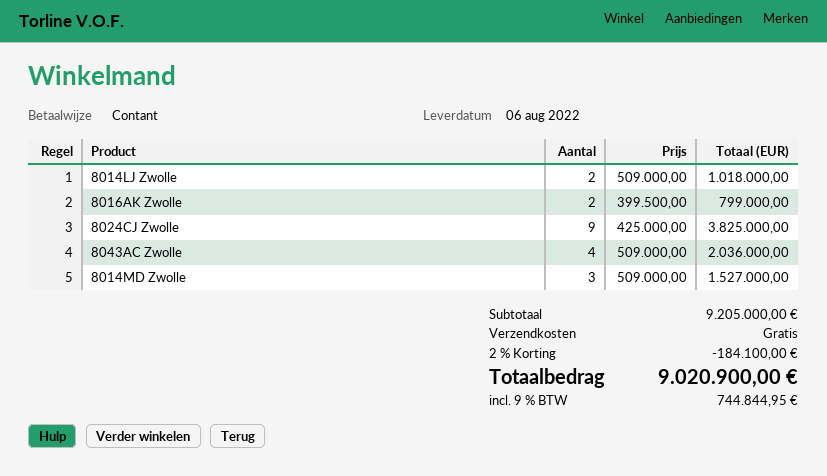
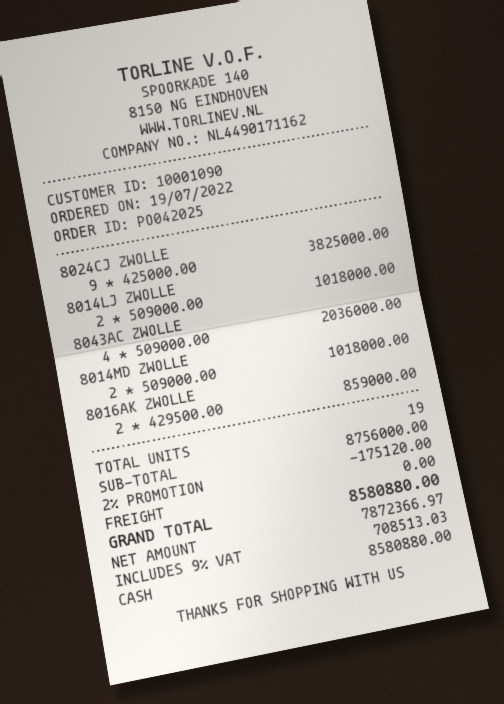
8016AK Zwolle: 2 x 399500.00 = 799000.00 -> 2 x 429500.00 = 859000.00
8014MD Zwolle: 3 x 509000.00 = 1527000.00 -> 2 x 509000.00 = 1018000.00
subtotal: 9205000.00 -> 8756000.00
discount: 2% = 184100.00 -> 2% = 175120.00
tax: 9% = 744844.95 -> 9% = 708513.03
total: 9020900.00 -> 8580880.00

